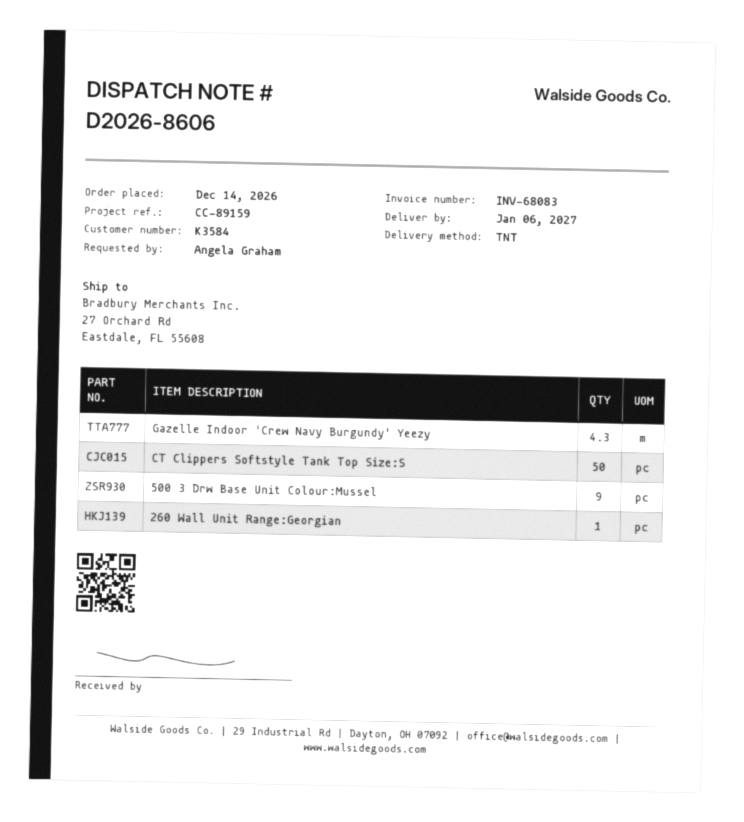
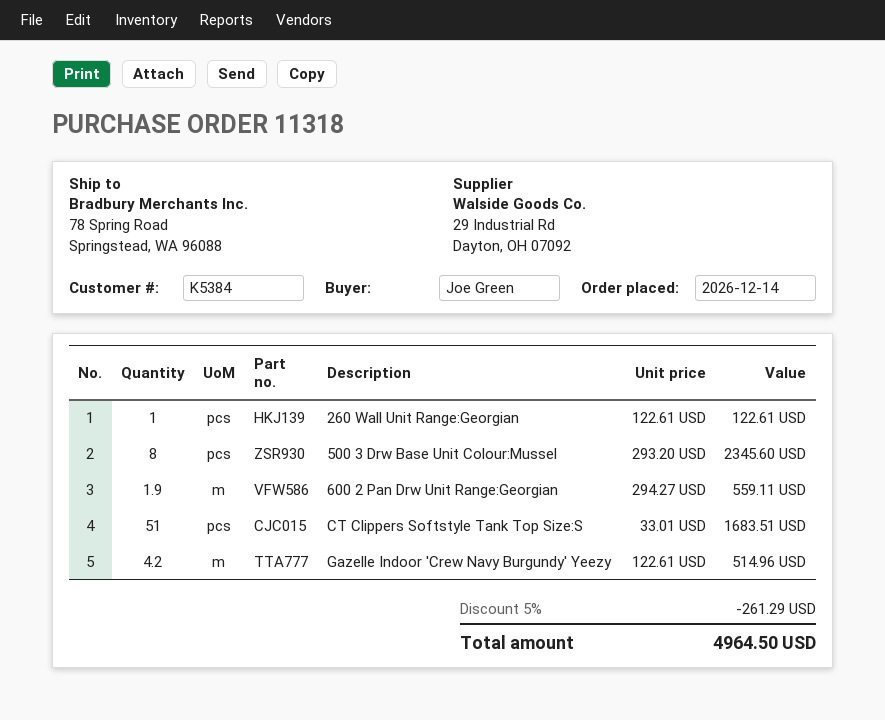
customer number: K3584 -> K5384
ordered by: Angela Graham -> Joe Green
ship to: 27 Orchard Rd, Eastdale, FL 55608 -> 78 Spring Road, Springstead, WA 96088
Gazelle Indoor 'Crew Navy Burgundy' Yeezy: 4.3 -> 4.2
CT Clippers Softstyle Tank Top Size:S: 50 -> 51
500 3 Drw Base Unit Colour:Mussel: 9 -> 8
600 2 Pan Drw Unit Range:Georgian: none -> 1.9

